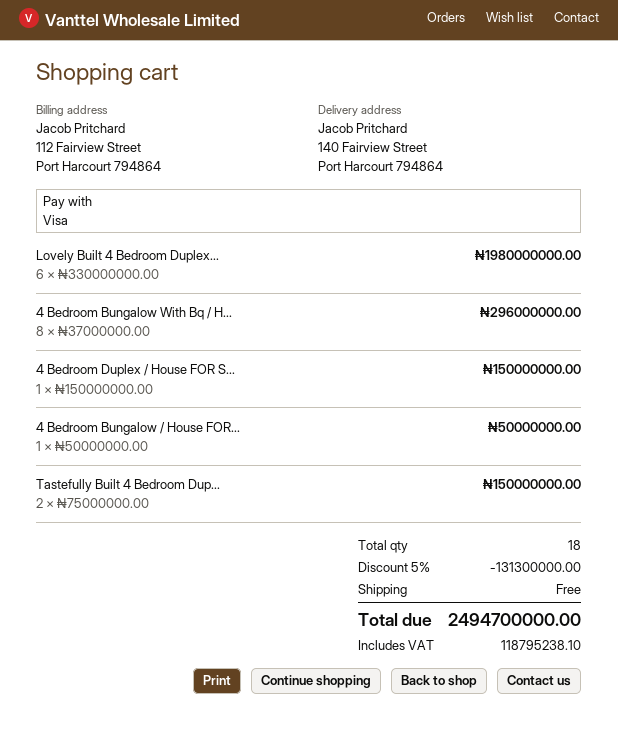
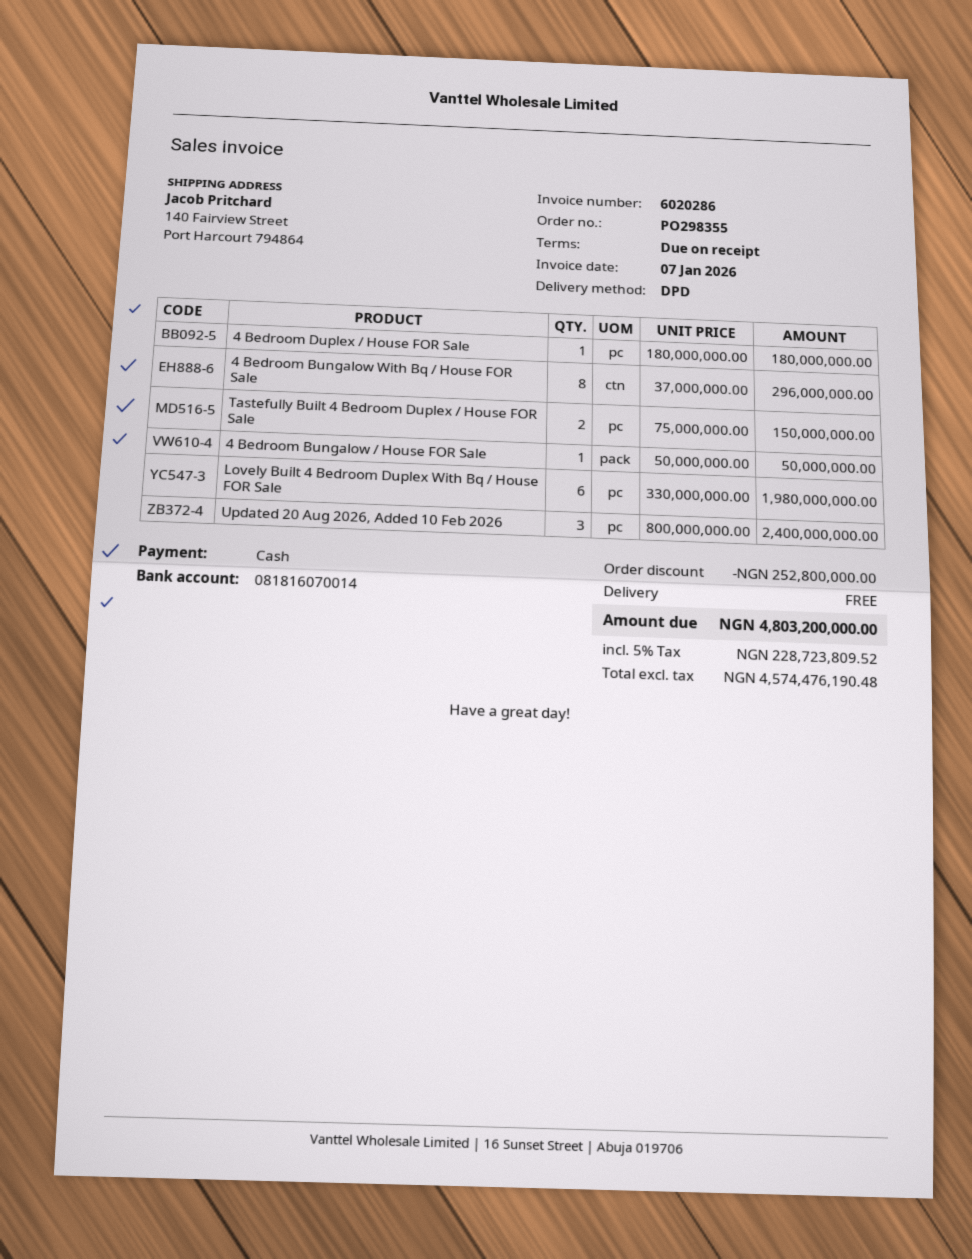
payment method: Visa -> cash
4 Bedroom Duplex / House FOR S...: 1 x 150000000.00 = 150000000.00 -> 1 x 180000000.00 = 180000000.00
Updated 20 Aug 2026, Added 10 Feb 2026: none -> 3 x 800000000.00 = 2400000000.00
discount: 131300000.00 -> 252800000.00
tax: 118795238.10 -> 228723809.52
total: 2494700000.00 -> 4803200000.00

